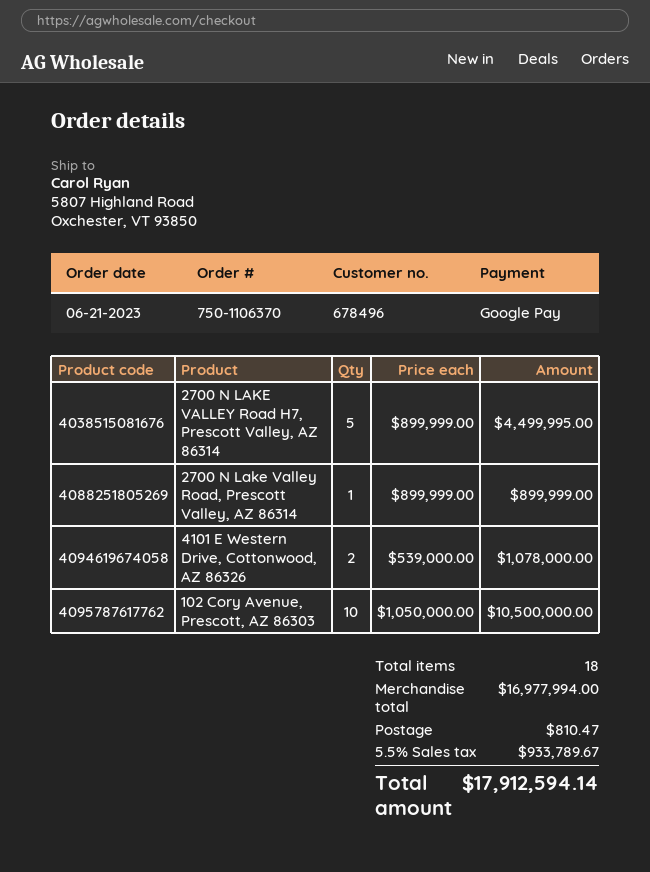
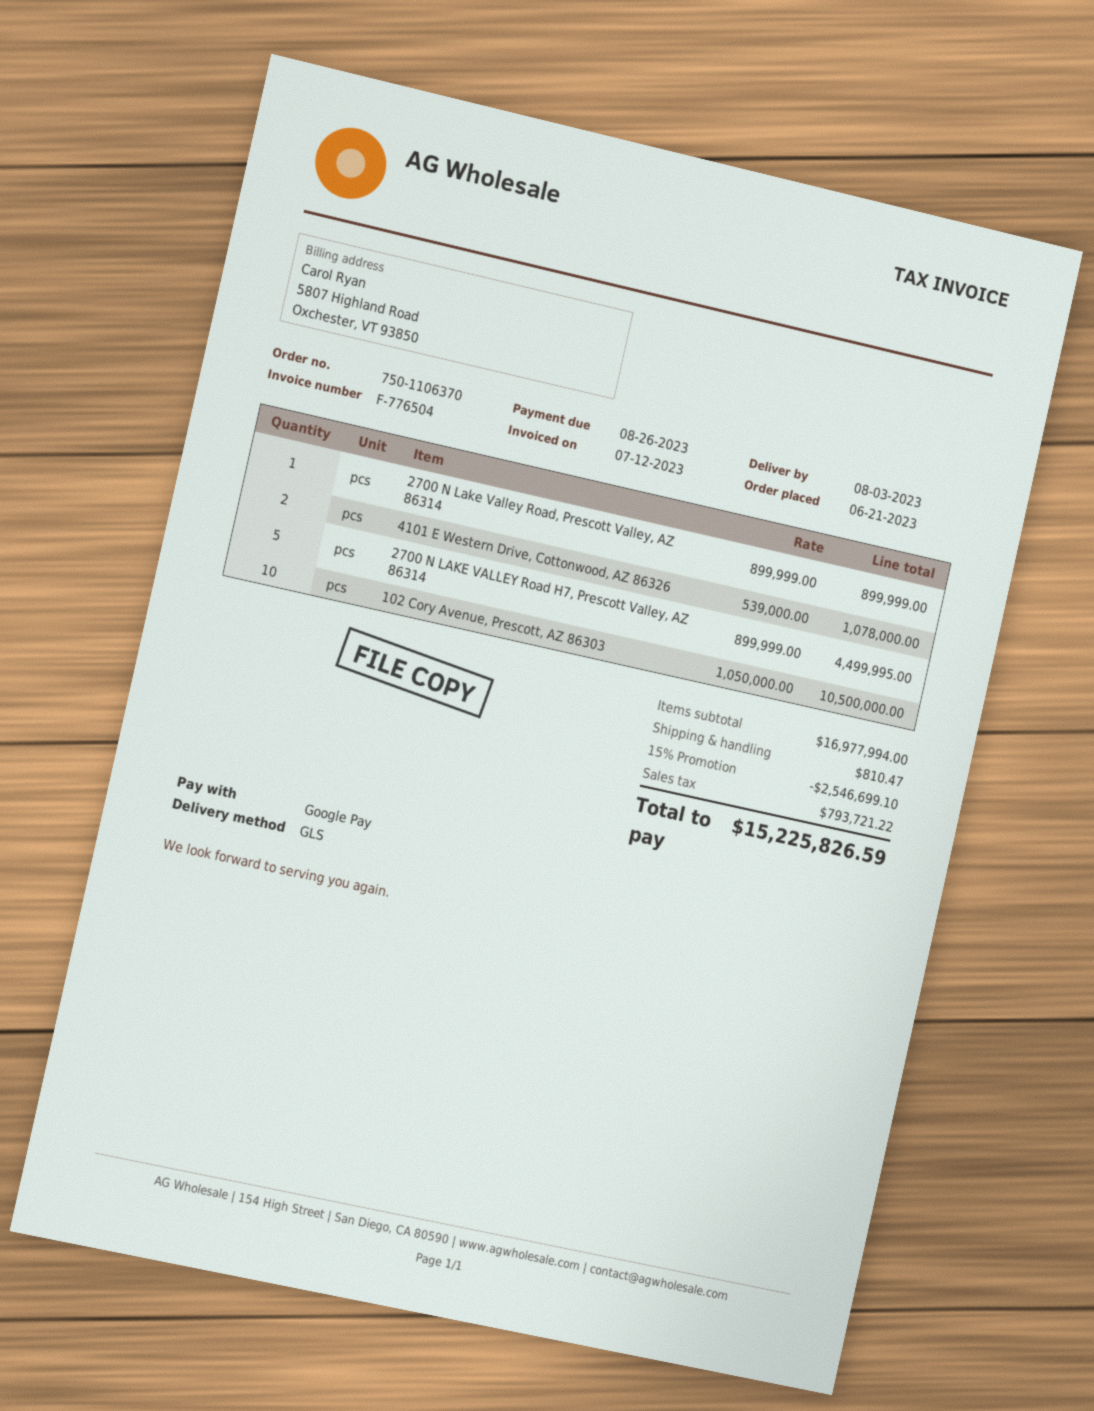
discount: none -> 15% = 2546699.10
tax: 933789.67 -> 793721.22
total: 17912594.14 -> 15225826.59

